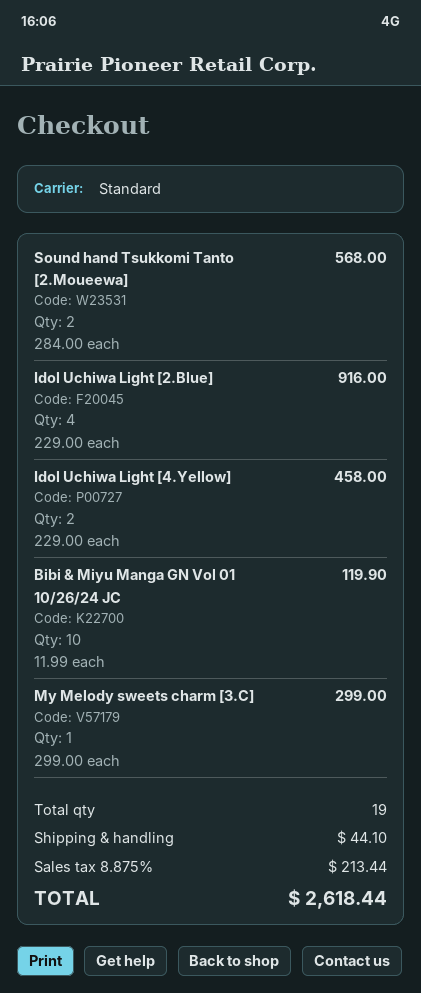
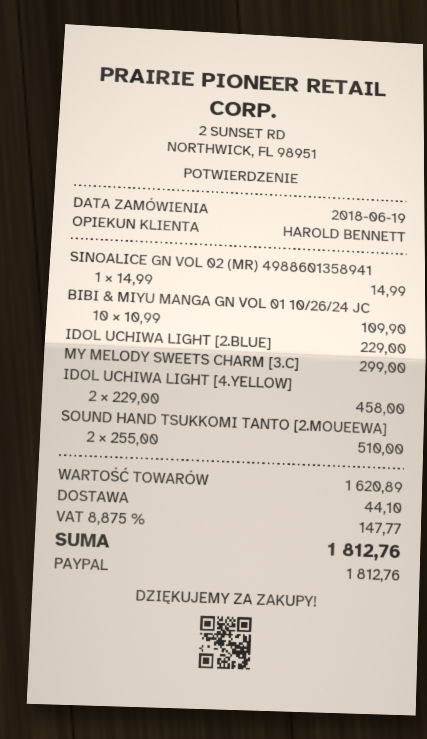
Sound hand Tsukkomi Tanto [2.Moueewa]: 2 x 284.00 = 568.00 -> 2 x 255.00 = 510.00
Idol Uchiwa Light [2.Blue]: 4 x 229.00 = 916.00 -> 1 x 229.00 = 229.00
Bibi & Miyu Manga GN Vol 01 10/26/24 JC: 10 x 11.99 = 119.90 -> 10 x 10.99 = 109.90
SINOALICE GN VOL 02 (MR) 4988601358941: none -> 1 x 14.99 = 14.99
tax: 8.875% = 213.44 -> 8.875% = 147.77
total: 2618.44 -> 1812.76

